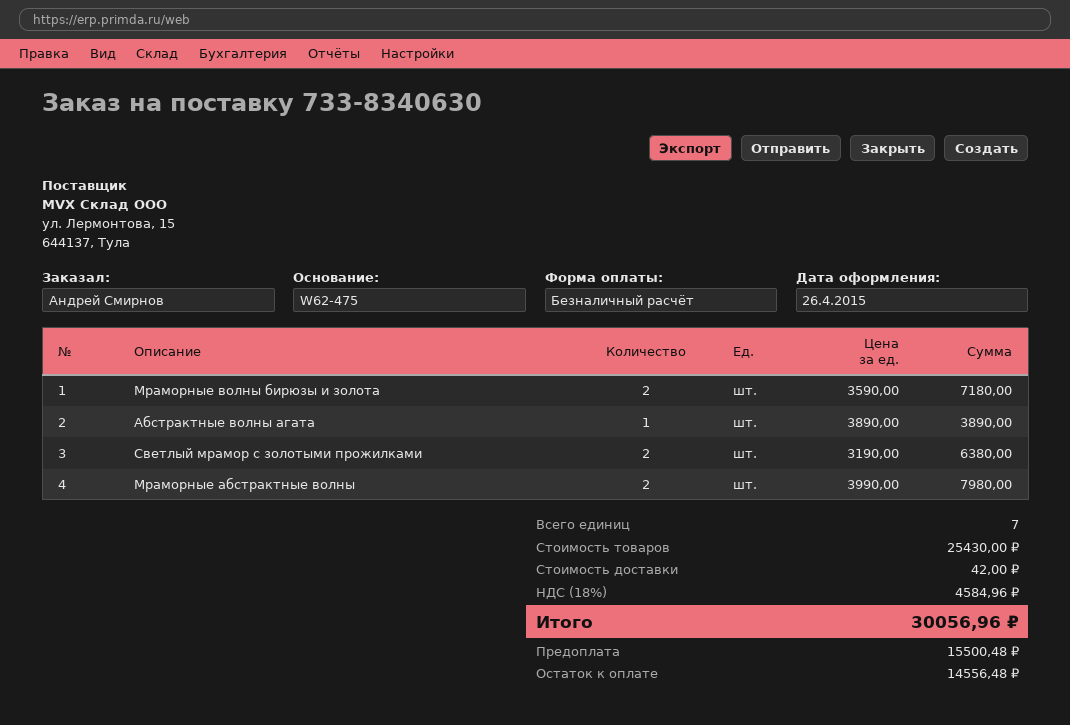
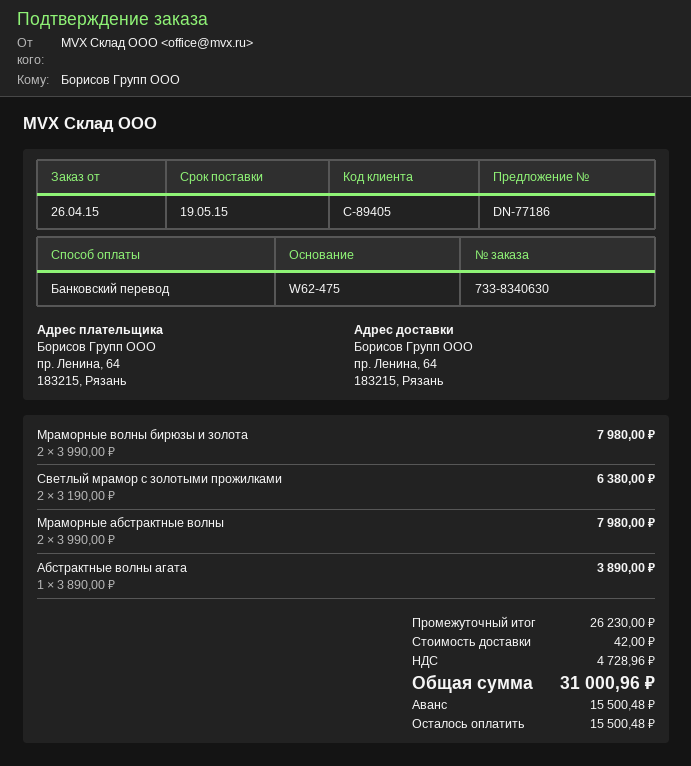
Мраморные волны бирюзы и золота: 2 x 3590.00 = 7180.00 -> 2 x 3990.00 = 7980.00
subtotal: 25430.00 -> 26230.00
tax: 4584.96 -> 4728.96
total: 30056.96 -> 31000.96
balance: 14556.48 -> 15500.48

